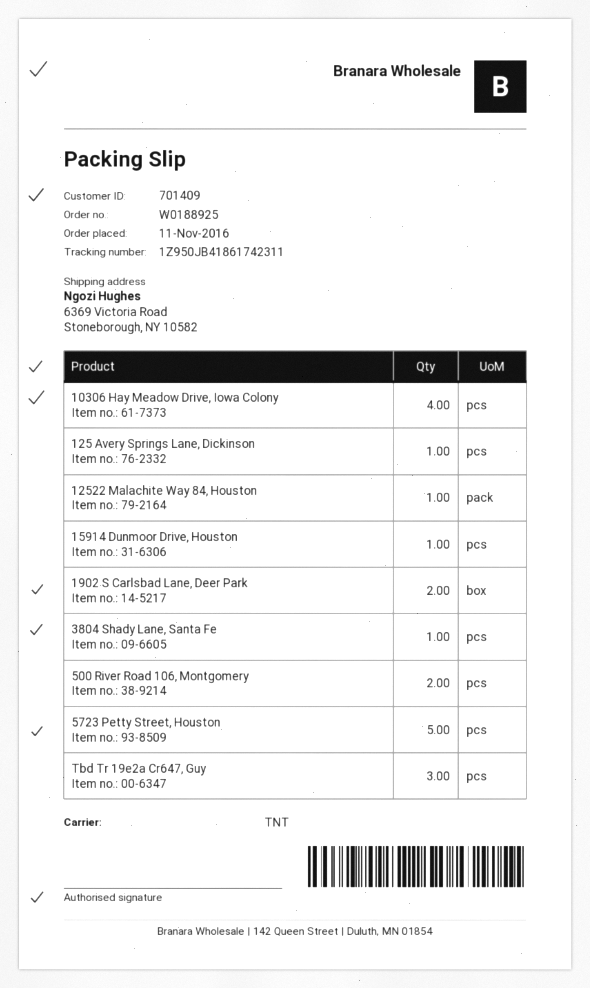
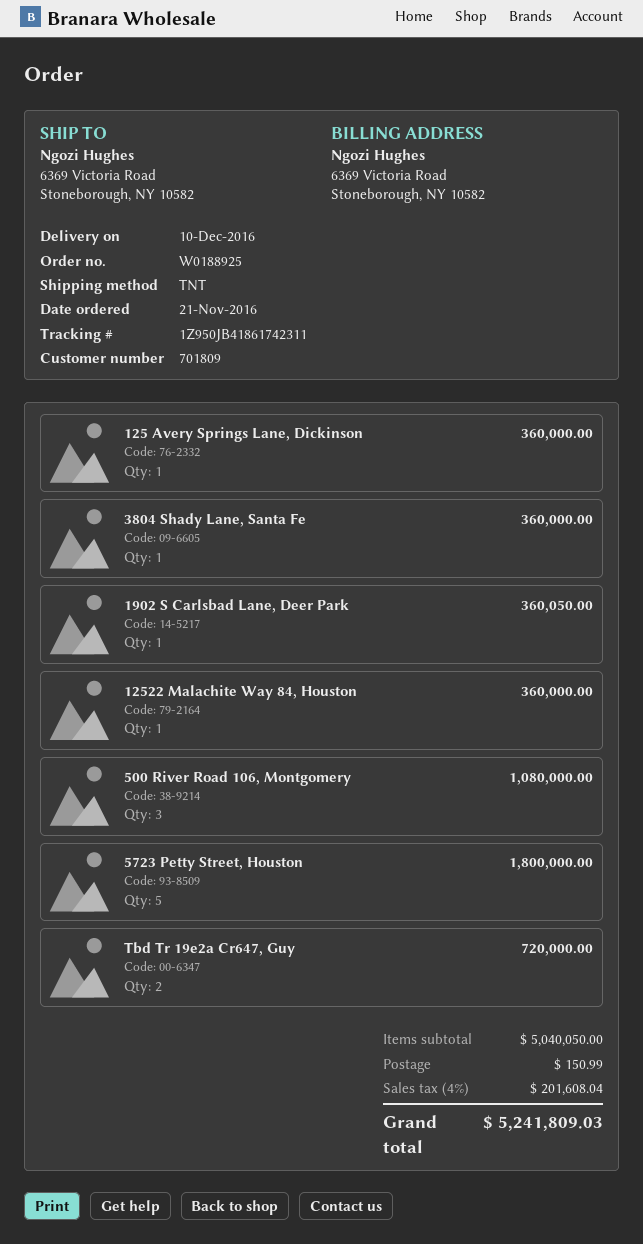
order date: 2016-11-11 -> 2016-11-21
customer number: 701409 -> 701809
10306 Hay Meadow Drive, Iowa Colony: 4 -> none
15914 Dunmoor Drive, Houston: 1 -> none
1902 S Carlsbad Lane, Deer Park: 2 -> 1
500 River Road 106, Montgomery: 2 -> 3
Tbd Tr 19e2a Cr647, Guy: 3 -> 2

